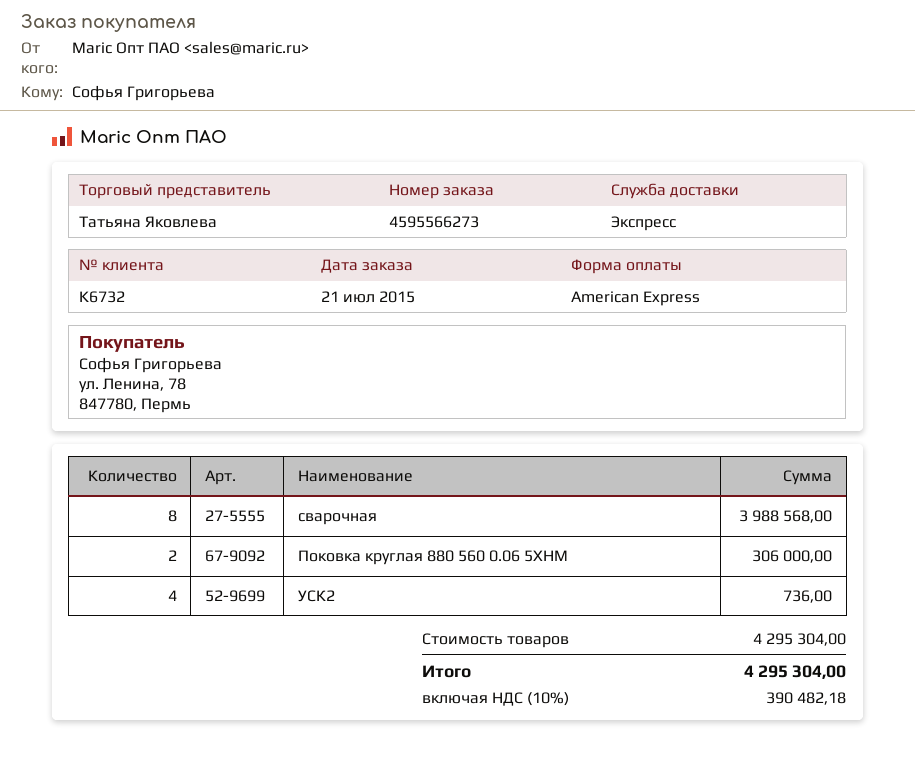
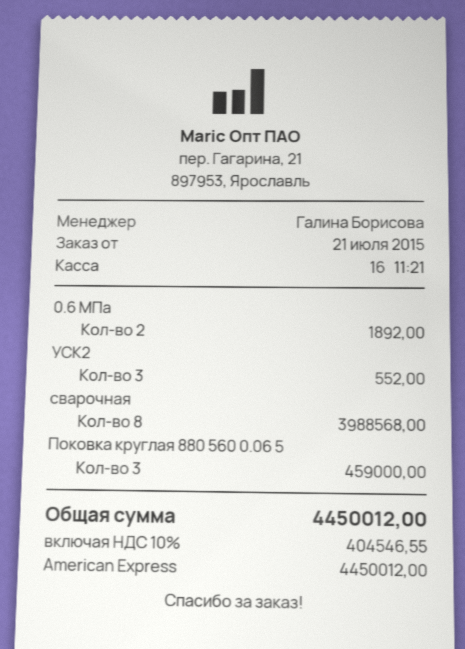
sales rep: Татьяна Яковлева -> Галина Борисова
Поковка круглая 880 560 0.06 5ХНМ: 2 for 306000.00 -> 3 for 459000.00
УСК2: 4 for 736.00 -> 3 for 552.00
0.6 МПа: none -> 2 for 1892.00
tax: 10% = 390482.18 -> 10% = 404546.55
total: 4295304.00 -> 4450012.00

